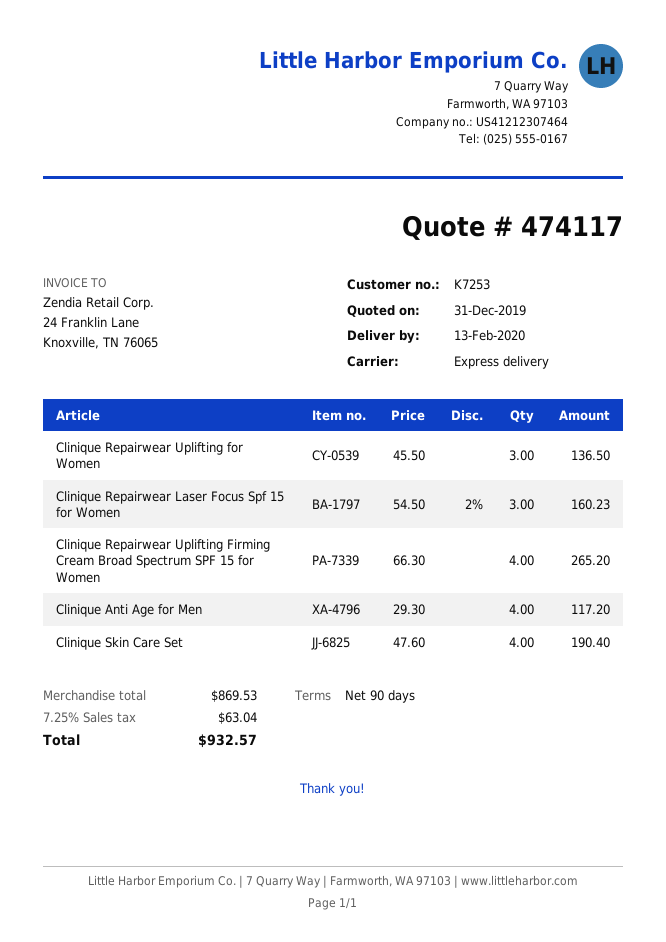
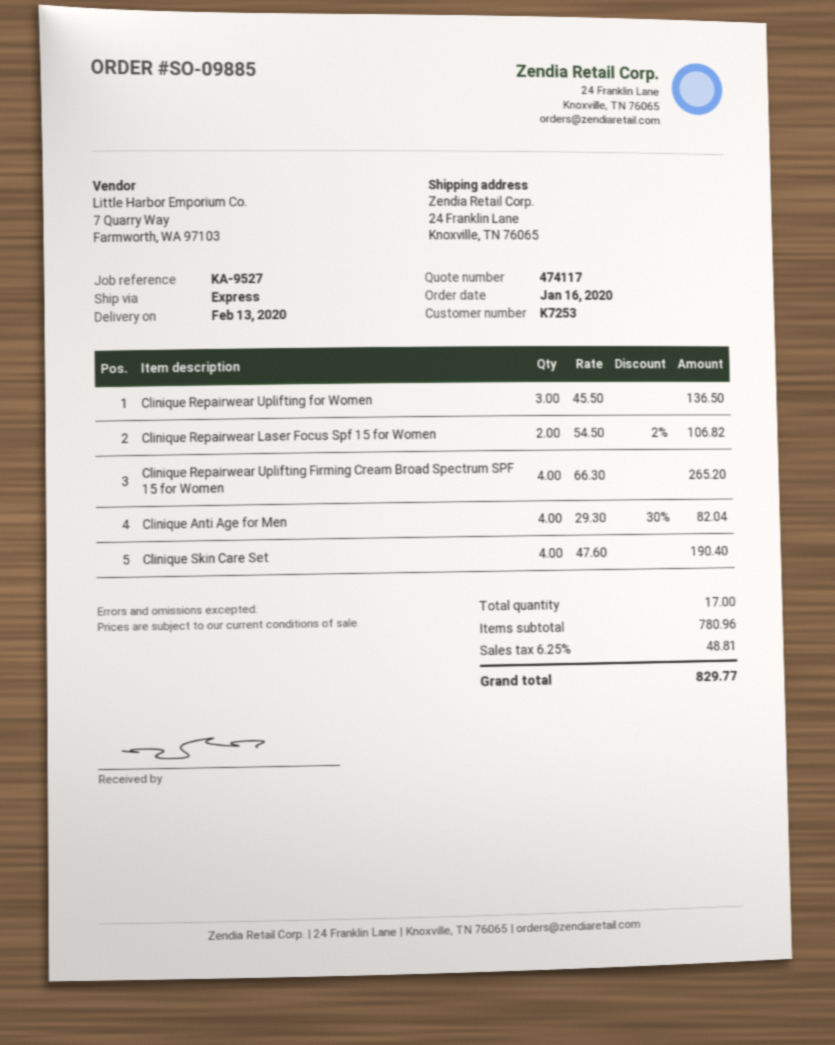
Clinique Repairwear Laser Focus Spf 15 for Women: 3 x 54.50 - 2% = 160.23 -> 2 x 54.50 - 2% = 106.82
Clinique Anti Age for Men: 4 x 29.30 = 117.20 -> 4 x 29.30 - 30% = 82.04
subtotal: 869.53 -> 780.96
tax: 7.25% = 63.04 -> 6.25% = 48.81
total: 932.57 -> 829.77

